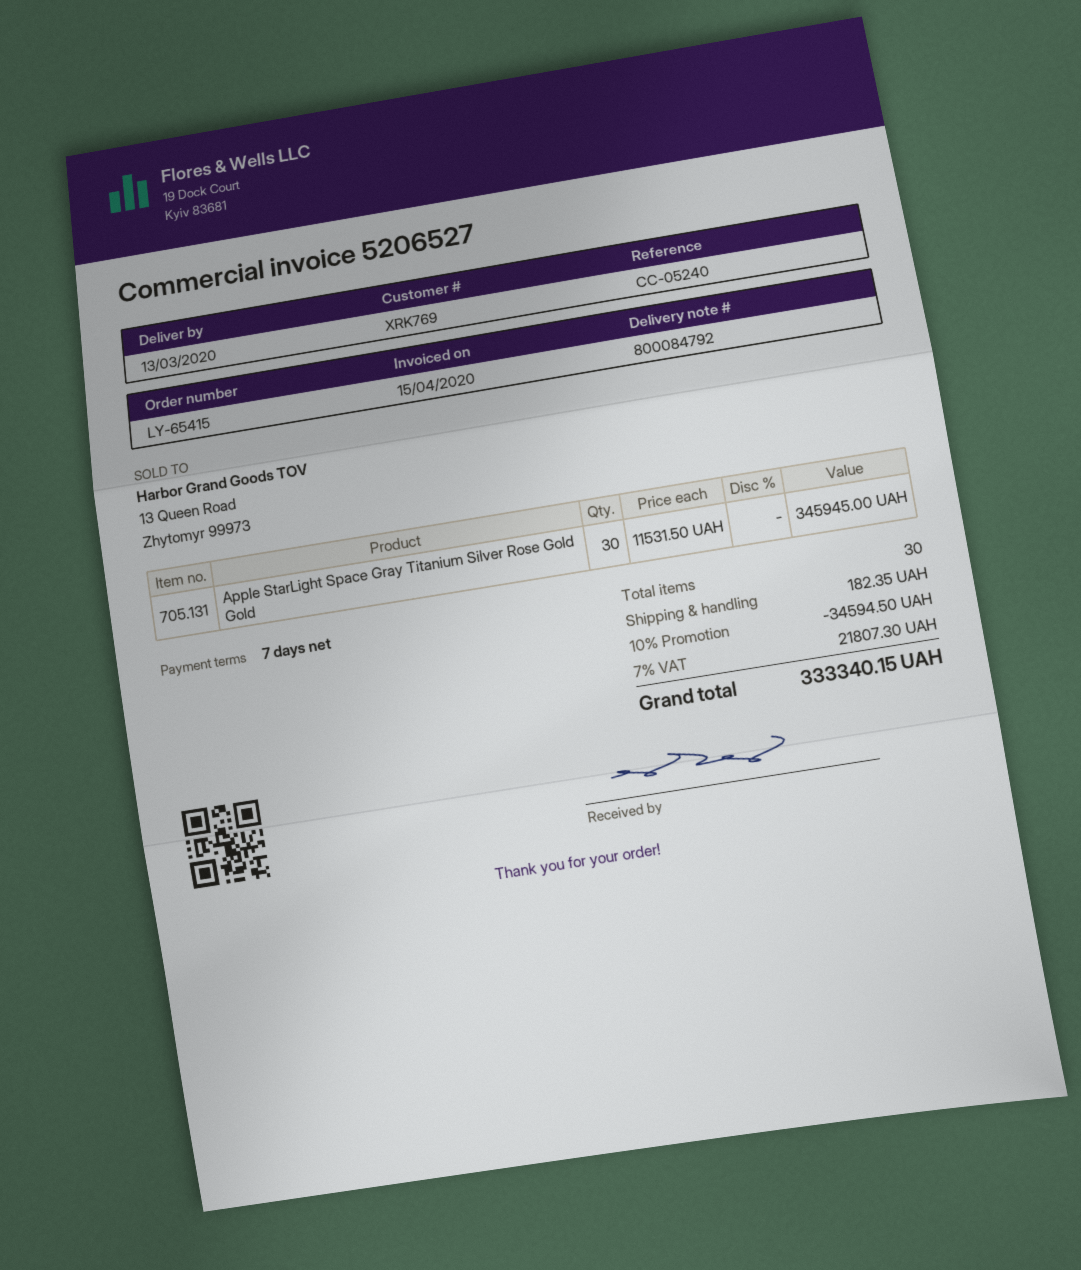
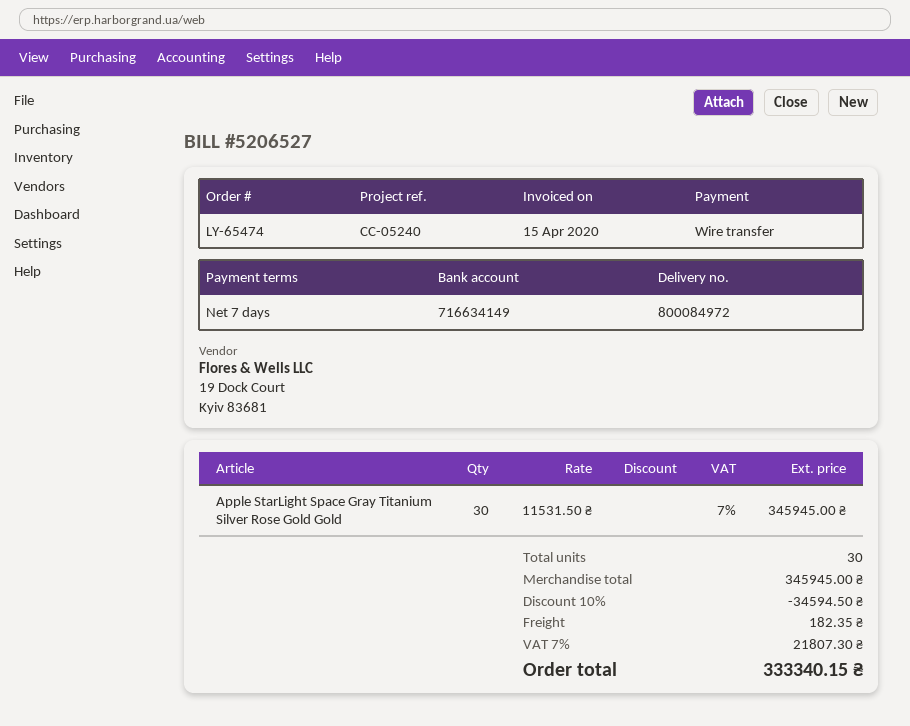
order number: LY-65415 -> LY-65474
delivery note number: 800084792 -> 800084972

